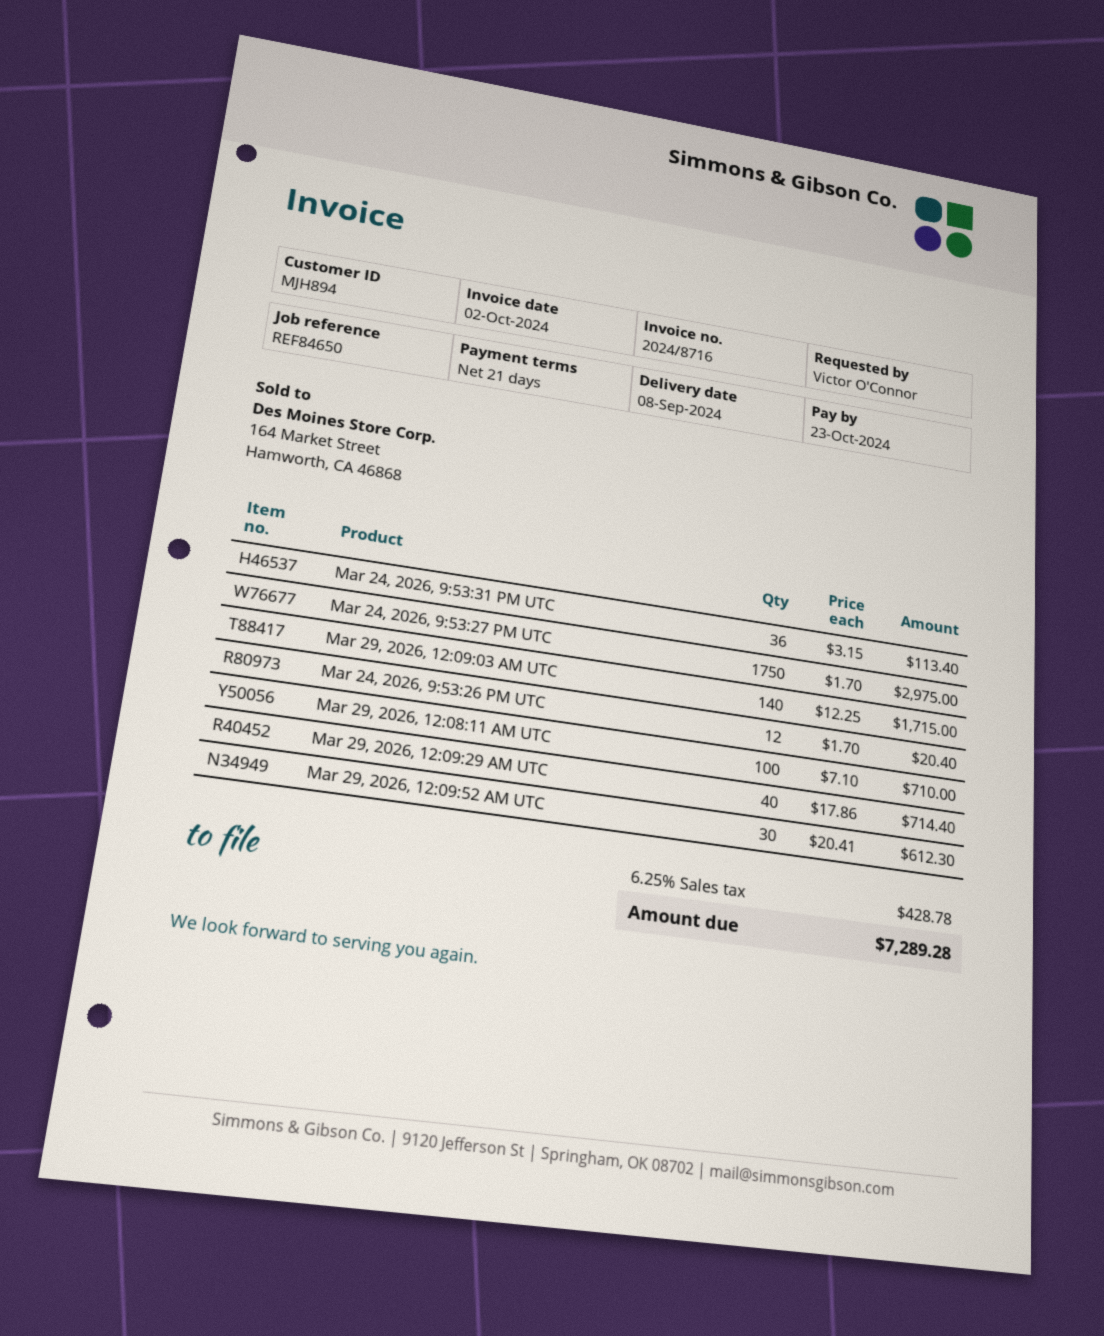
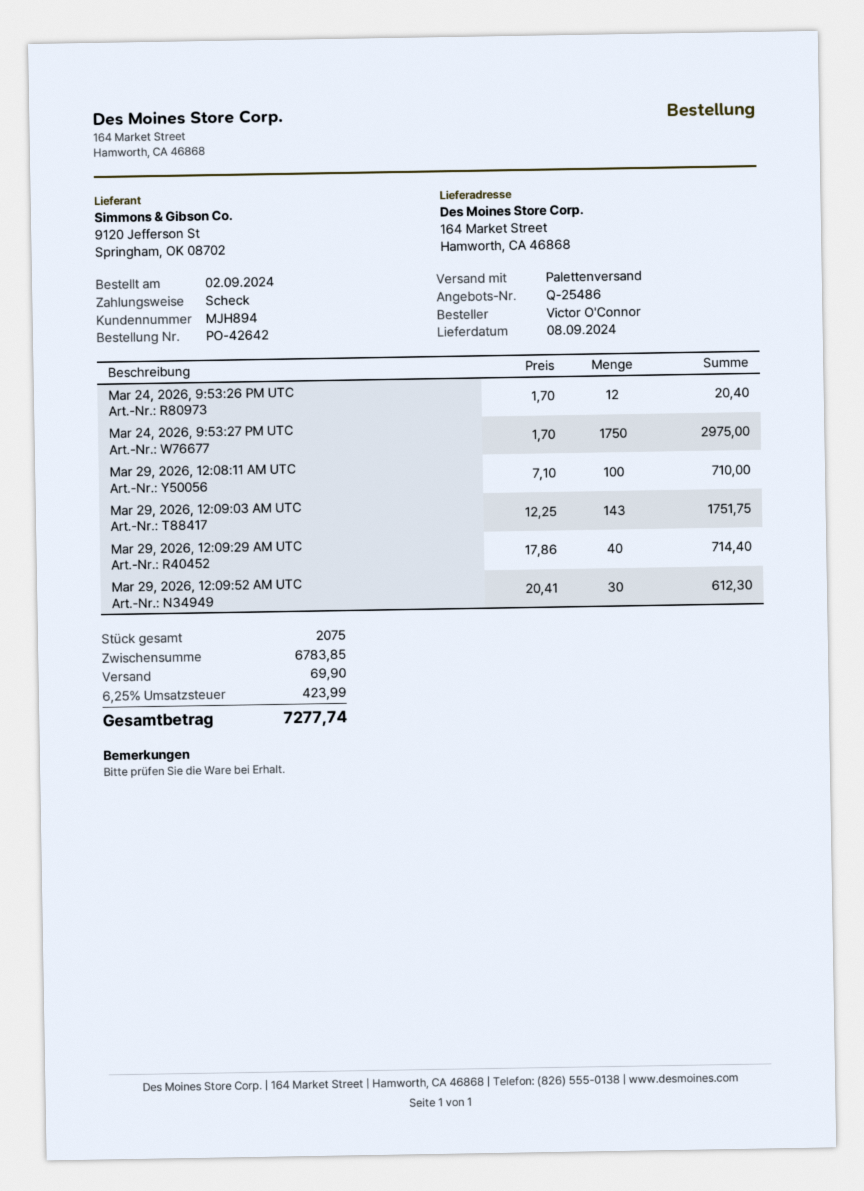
Mar 24, 2026, 9:53:31 PM UTC: 36 x 3.15 = 113.40 -> none
Mar 29, 2026, 12:09:03 AM UTC: 140 x 12.25 = 1715.00 -> 143 x 12.25 = 1751.75
shipping: none -> 69.90
tax: 6.25% = 428.78 -> 6.25% = 423.99
total: 7289.28 -> 7277.74

